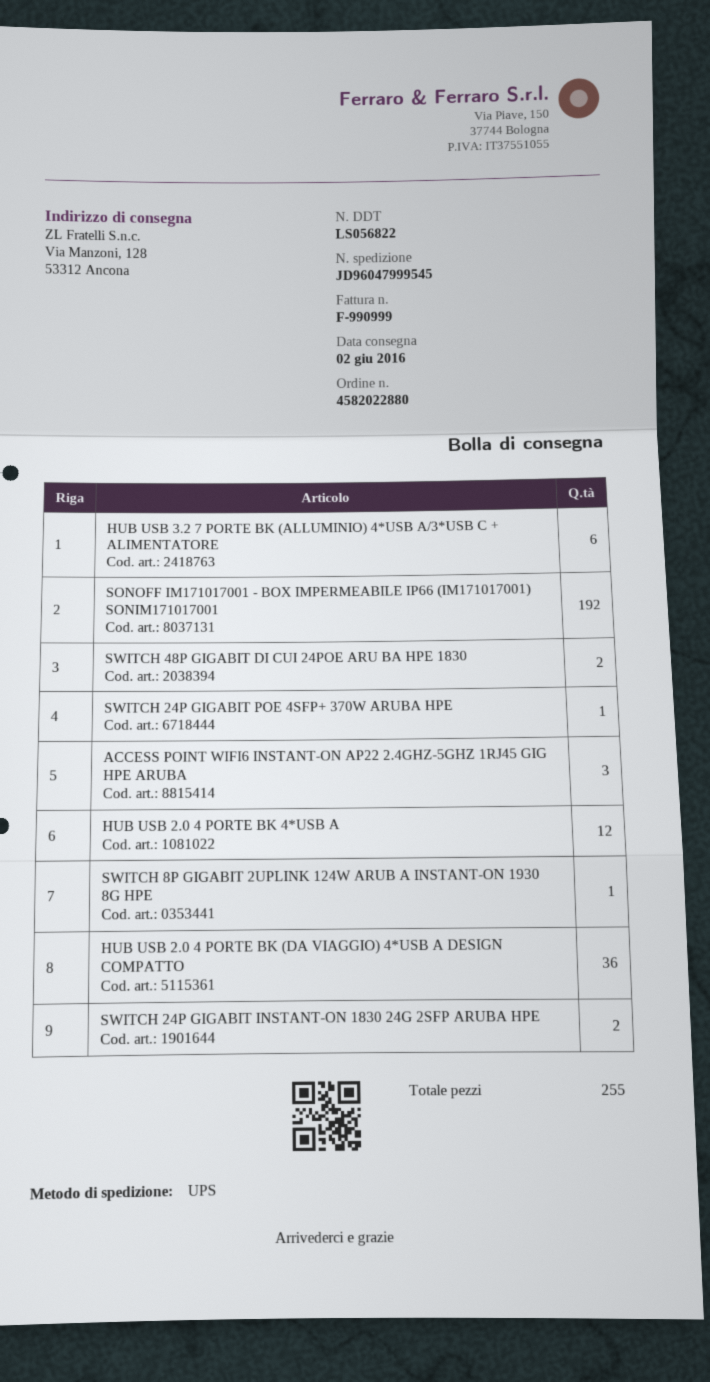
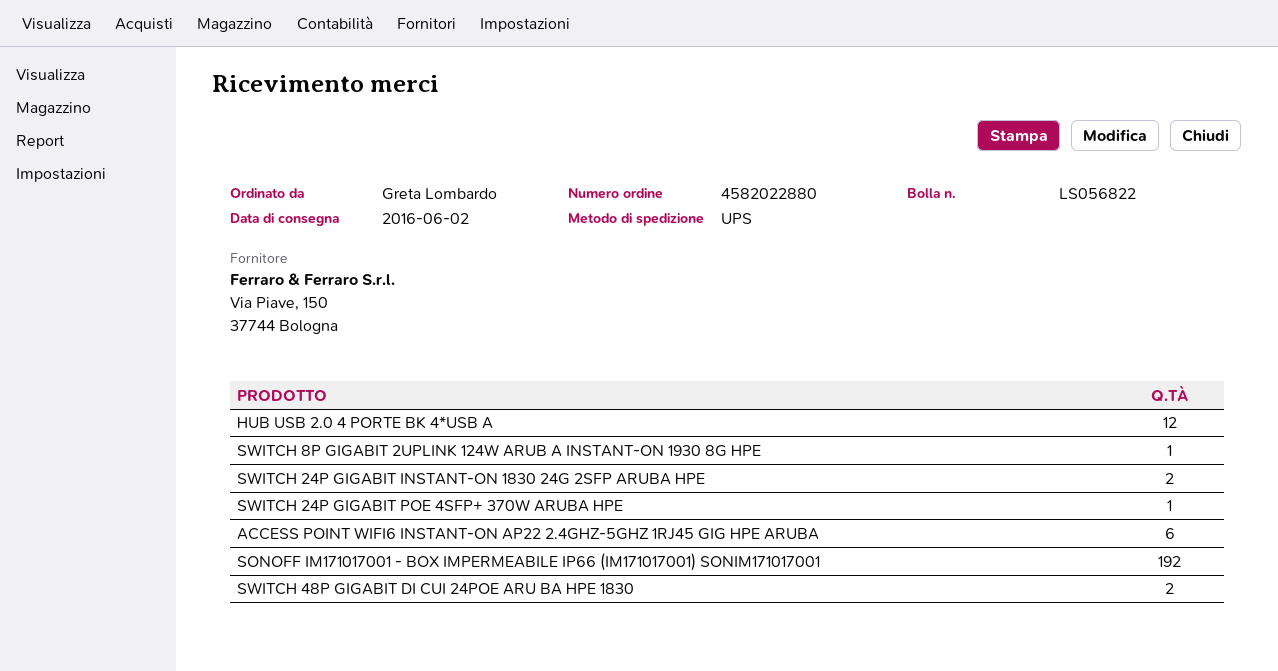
HUB USB 3.2 7 PORTE BK (ALLUMINIO) 4*USB A/3*USB C + ALIMENTATORE: 6 -> none
ACCESS POINT WIFI6 INSTANT-ON AP22 2.4GHZ-5GHZ 1RJ45 GIG HPE ARUBA: 3 -> 6
HUB USB 2.0 4 PORTE BK (DA VIAGGIO) 4*USB A DESIGN COMPATTO: 36 -> none

